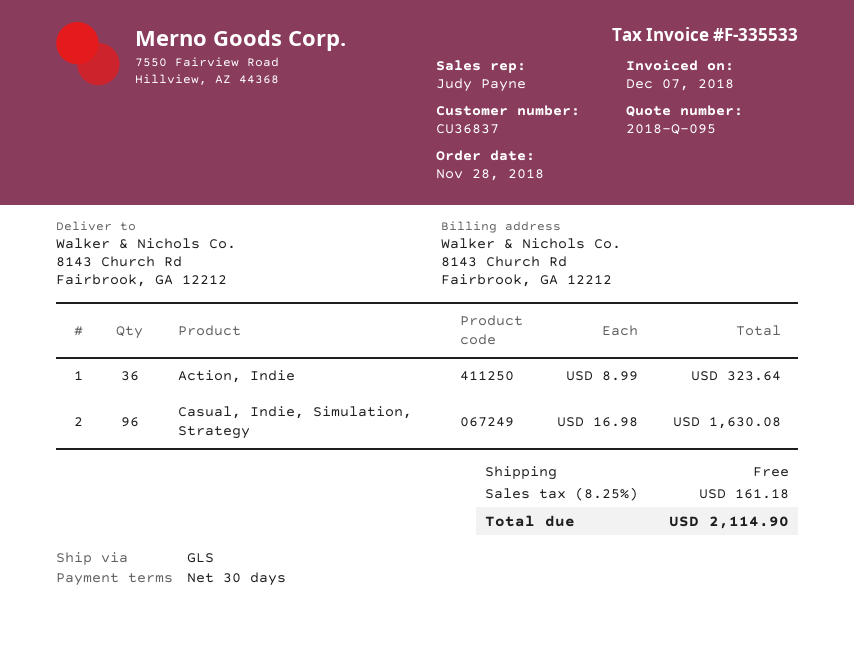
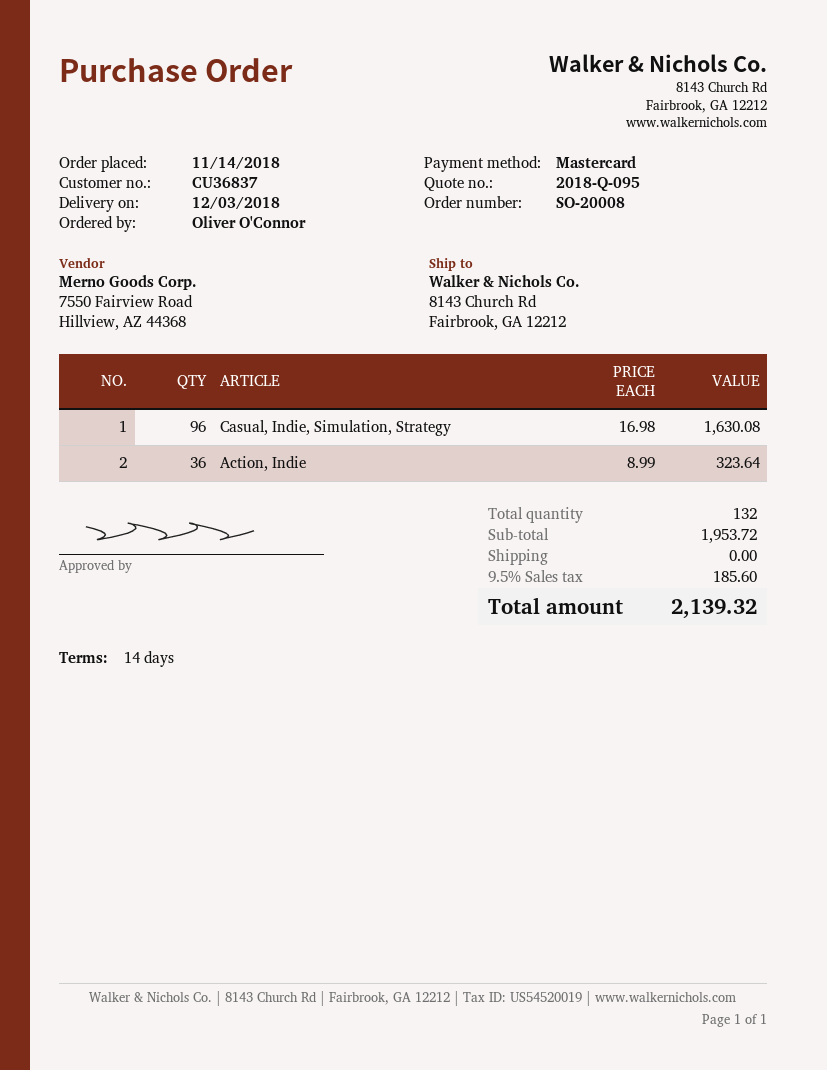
order date: 2018-11-28 -> 2018-11-14
payment terms: 30 days -> 14 days
tax: 8.25% = 161.18 -> 9.5% = 185.60
total: 2114.90 -> 2139.32

